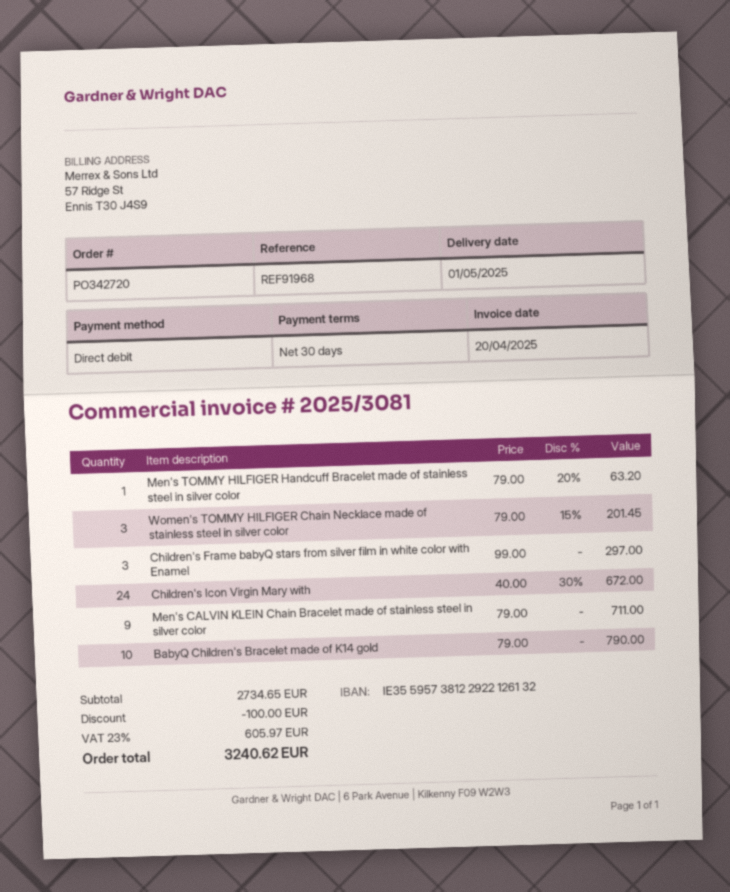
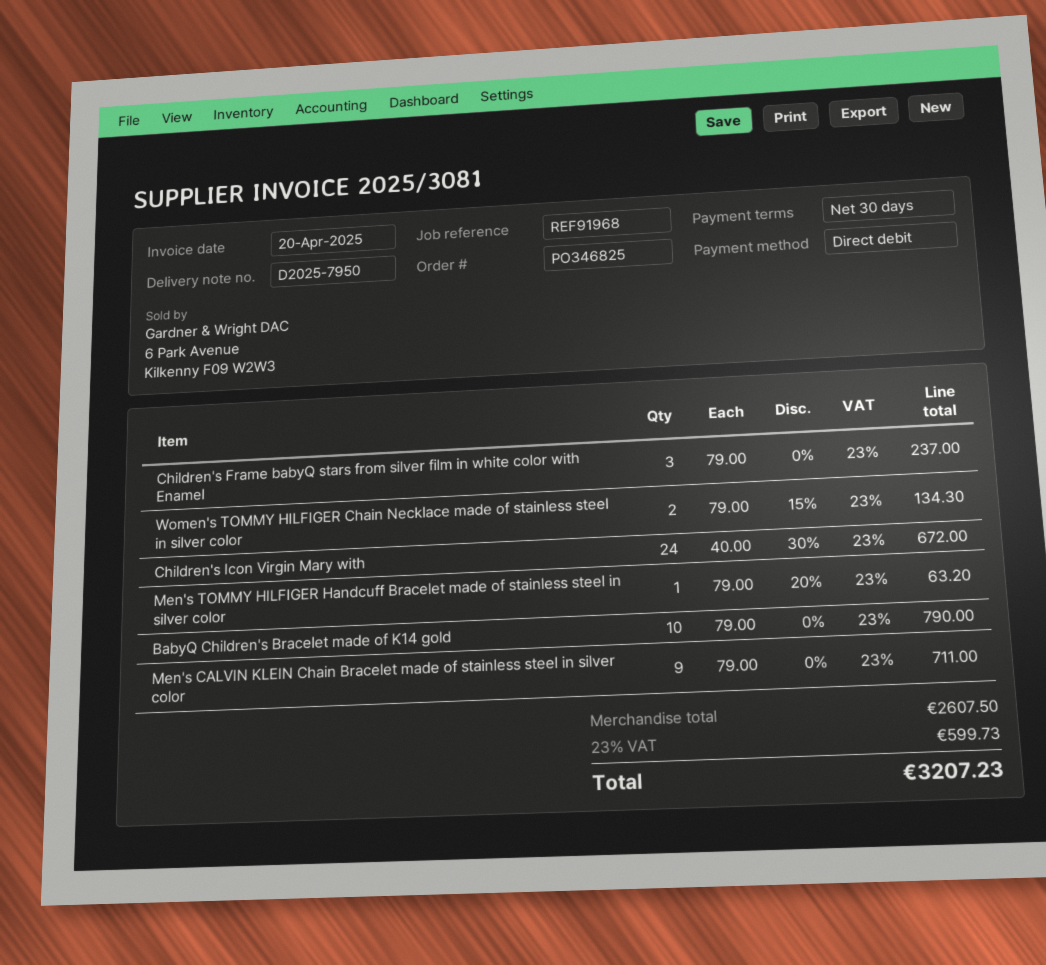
order number: PO342720 -> PO346825
Women's TOMMY HILFIGER Chain Necklace made of stainless steel in silver color: 3 x 79.00 - 15% = 201.45 -> 2 x 79.00 - 15% = 134.30
Children's Frame babyQ stars from silver film in white color with Enamel: 3 x 99.00 = 297.00 -> 3 x 79.00 = 237.00
subtotal: 2734.65 -> 2607.50
discount: 100.00 -> none
tax: 23% = 605.97 -> 23% = 599.73
total: 3240.62 -> 3207.23

